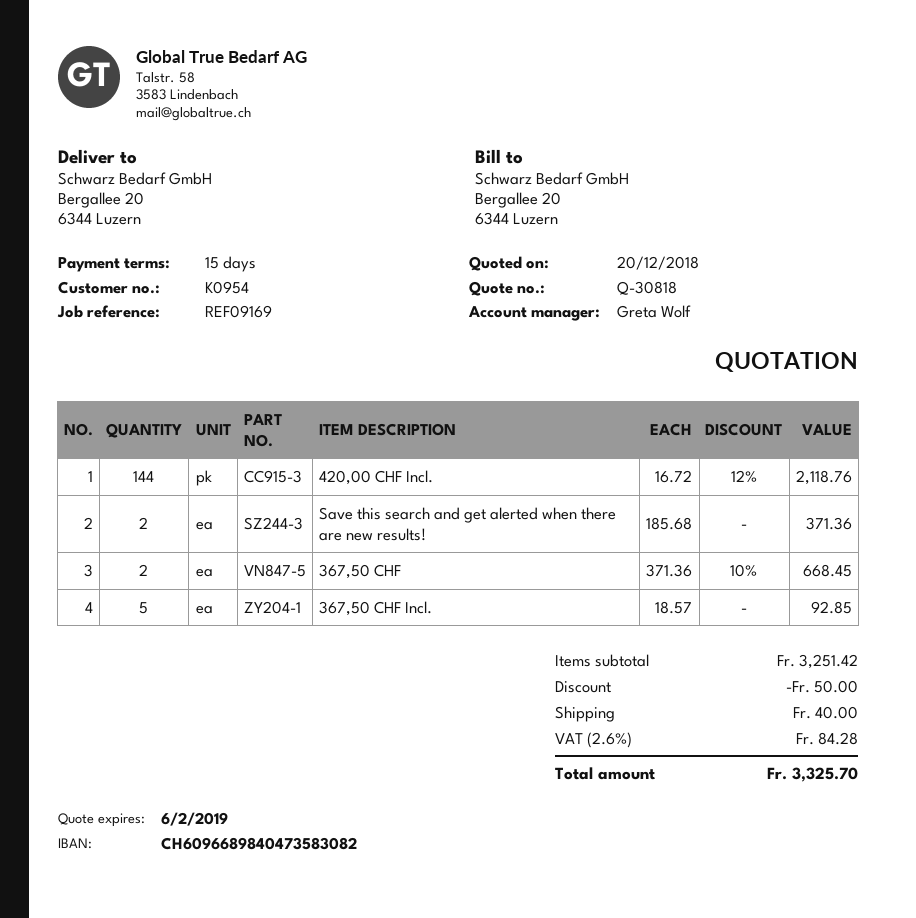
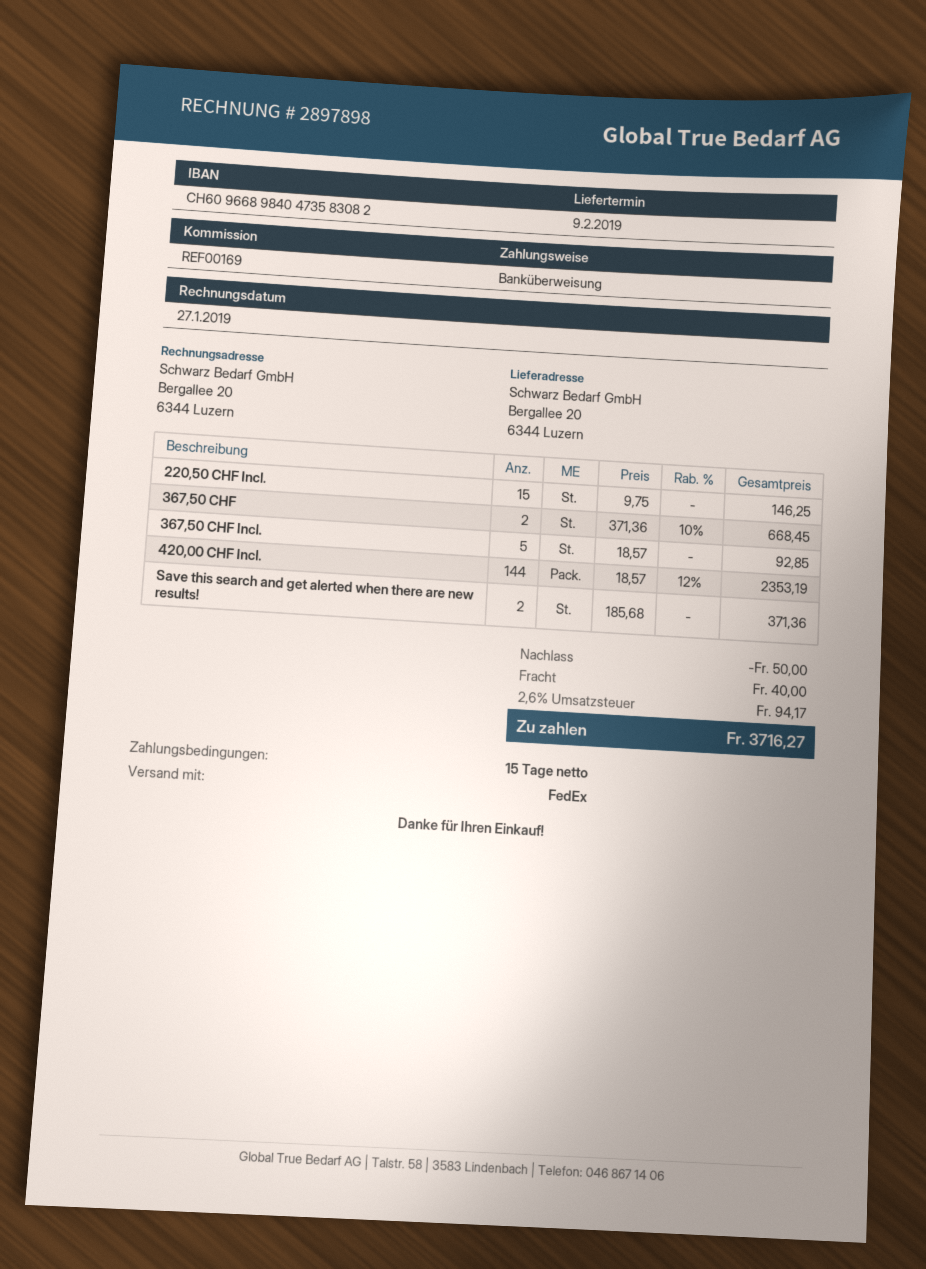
reference: REF09169 -> REF00169
420,00 CHF Incl.: 144 x 16.72 - 12% = 2118.76 -> 144 x 18.57 - 12% = 2353.19
220,50 CHF Incl.: none -> 15 x 9.75 = 146.25
tax: 2.6% = 84.28 -> 2.6% = 94.17
total: 3325.70 -> 3716.27

